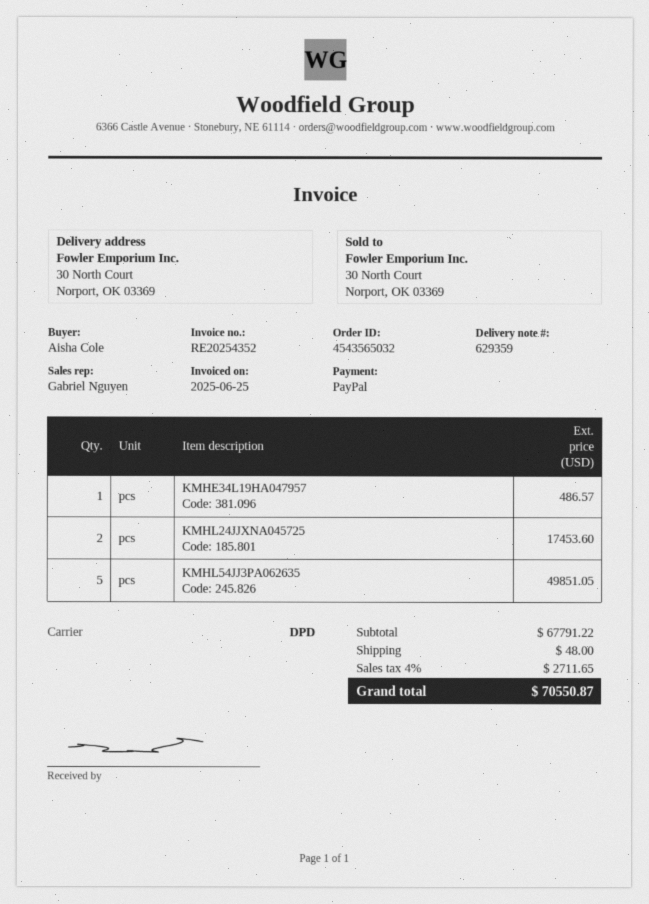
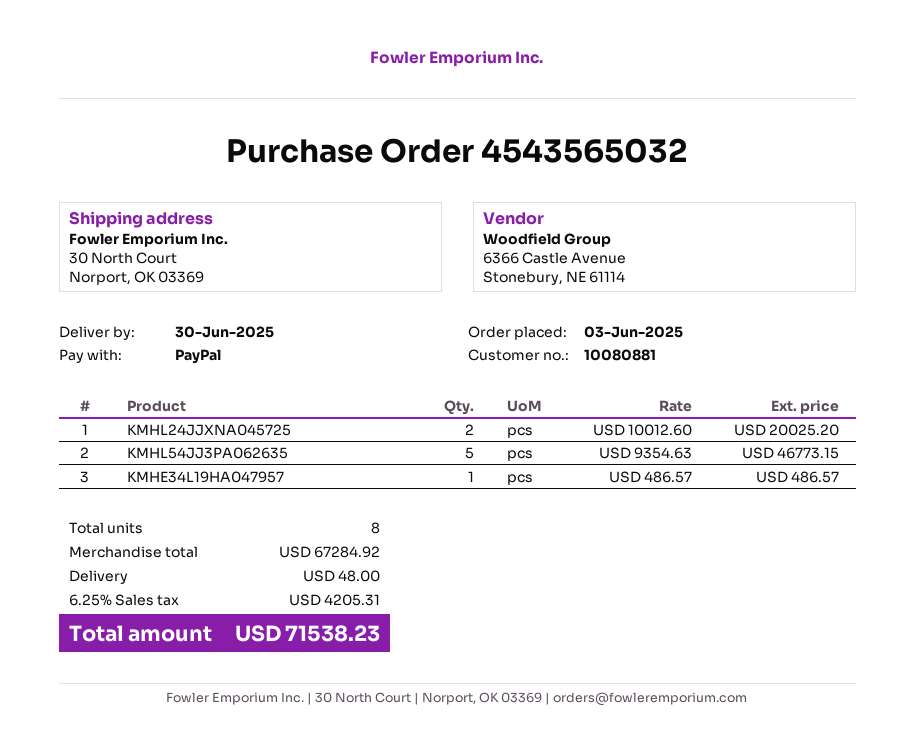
KMHL24JJXNA045725: 2 for 17453.60 -> 2 for 20025.20
KMHL54JJ3PA062635: 5 for 49851.05 -> 5 for 46773.15
subtotal: 67791.22 -> 67284.92
tax: 4% = 2711.65 -> 6.25% = 4205.31
total: 70550.87 -> 71538.23

